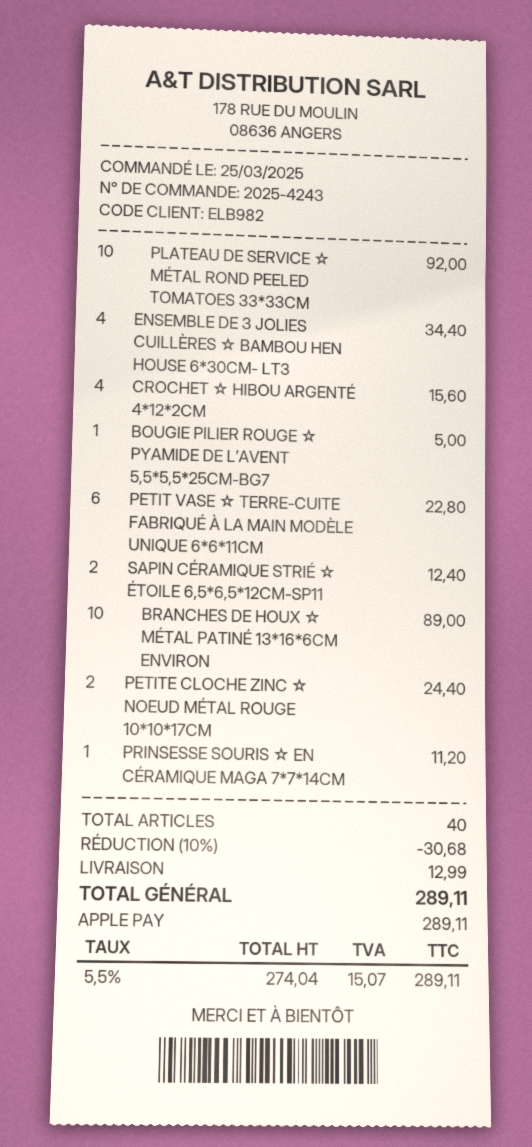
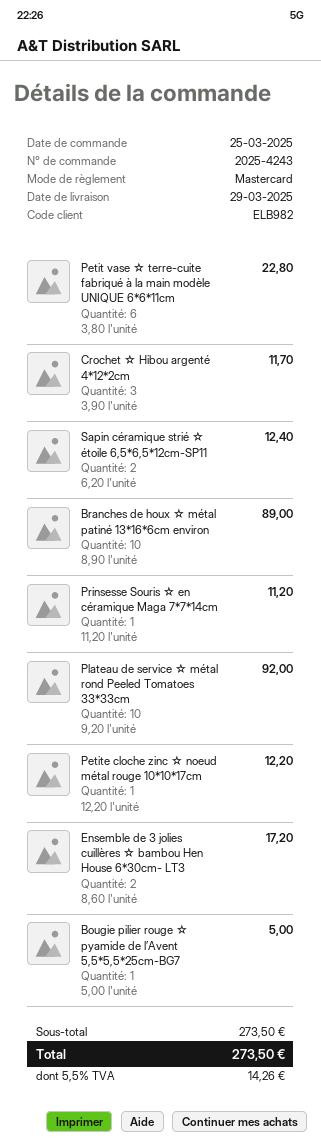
payment method: Apple Pay -> Mastercard
ENSEMBLE DE 3 JOLIES CUILLÈRES ☆ BAMBOU HEN HOUSE 6*30CM- LT3: 4 for 34.40 -> 2 for 17.20
CROCHET ☆ HIBOU ARGENTÉ 4*12*2CM: 4 for 15.60 -> 3 for 11.70
PETITE CLOCHE ZINC ☆ NOEUD MÉTAL ROUGE 10*10*17CM: 2 for 24.40 -> 1 for 12.20
discount: 10% = 30.68 -> none
shipping: 12.99 -> none
tax: 5.5% = 15.07 -> 5.5% = 14.26
total: 289.11 -> 273.50

